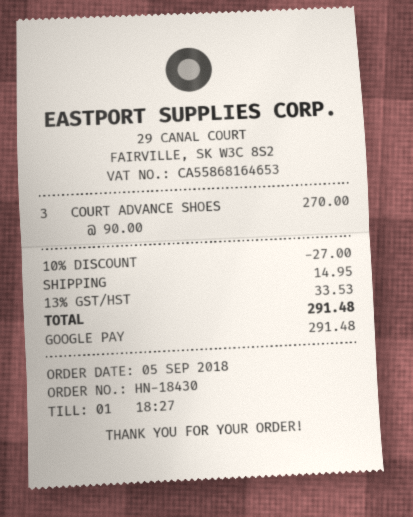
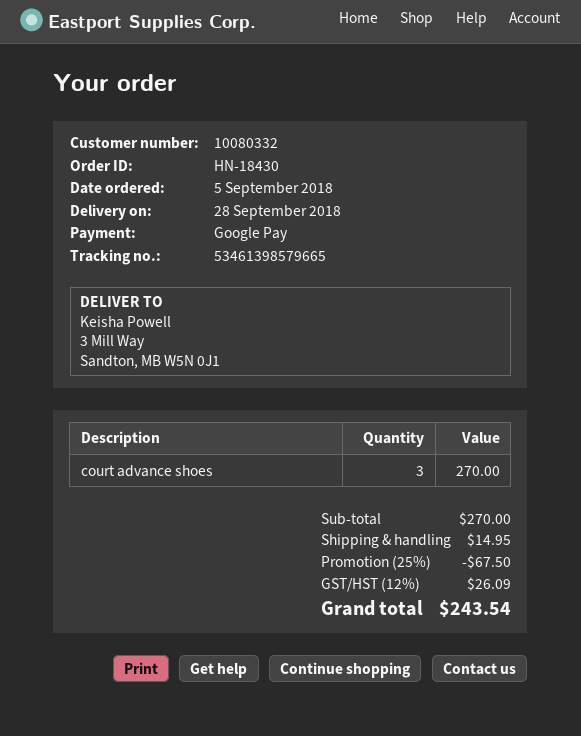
discount: 10% = 27.00 -> 25% = 67.50
tax: 13% = 33.53 -> 12% = 26.09
total: 291.48 -> 243.54

